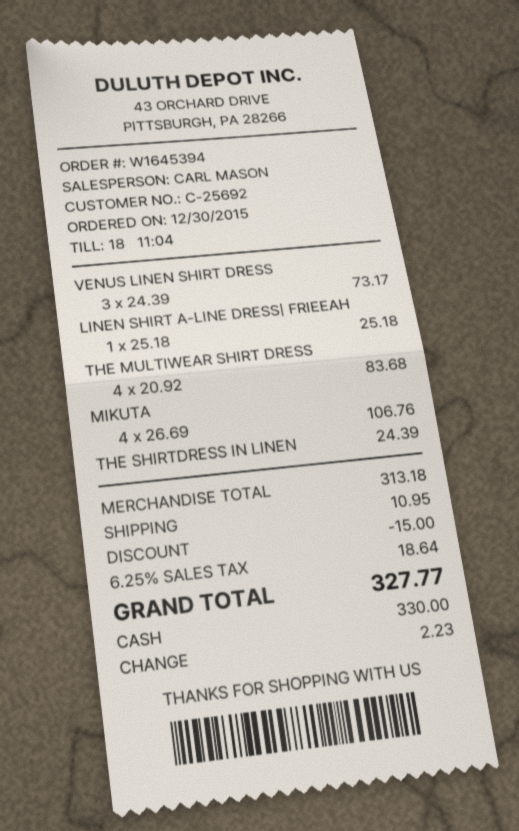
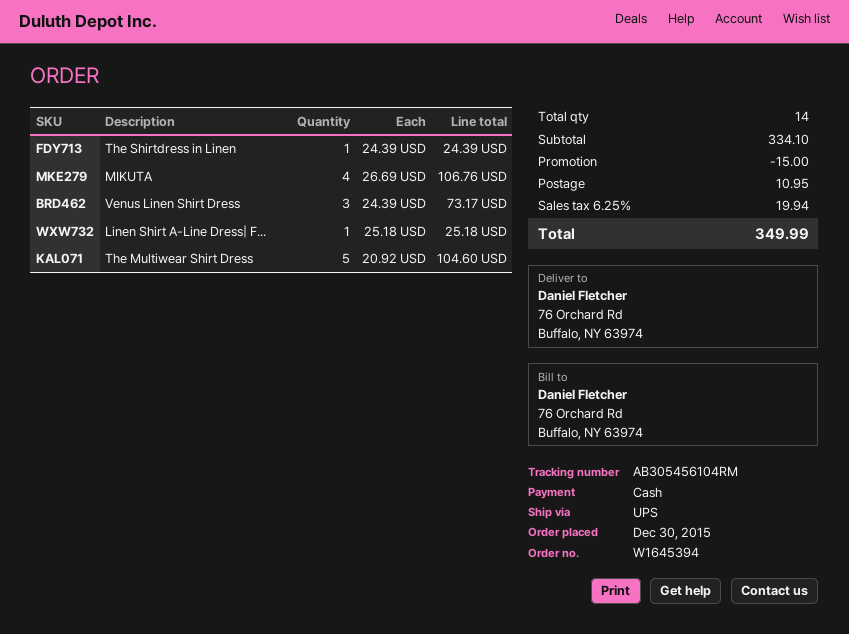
THE MULTIWEAR SHIRT DRESS: 4 x 20.92 = 83.68 -> 5 x 20.92 = 104.60
subtotal: 313.18 -> 334.10
tax: 6.25% = 18.64 -> 6.25% = 19.94
total: 327.77 -> 349.99

